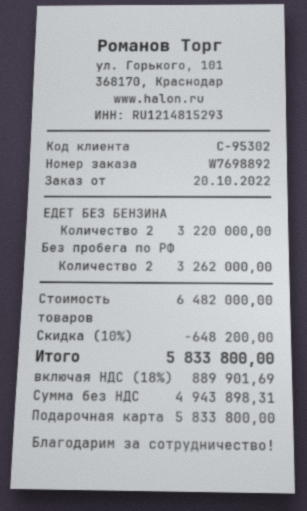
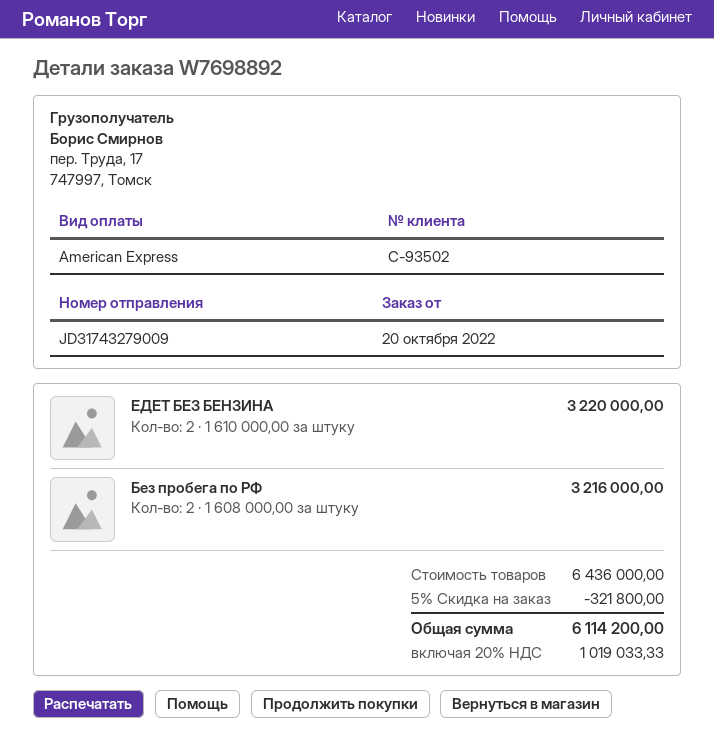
customer number: C-95302 -> C-93502
payment method: gift card -> American Express
Без пробега по РФ: 2 for 3262000.00 -> 2 for 3216000.00
subtotal: 6482000.00 -> 6436000.00
discount: 10% = 648200.00 -> 5% = 321800.00
tax: 18% = 889901.69 -> 20% = 1019033.33
total: 5833800.00 -> 6114200.00

